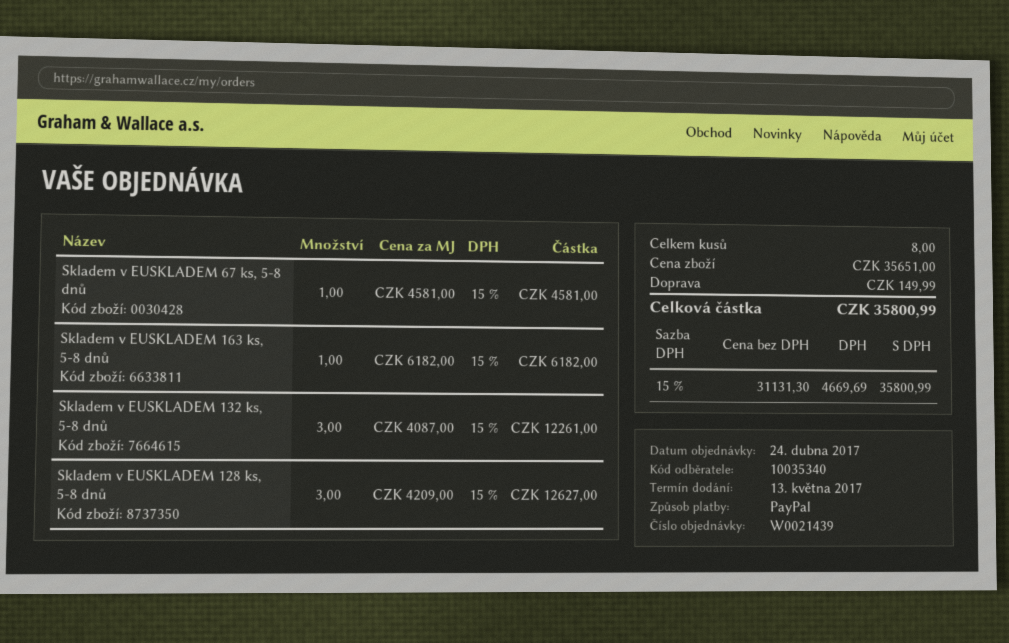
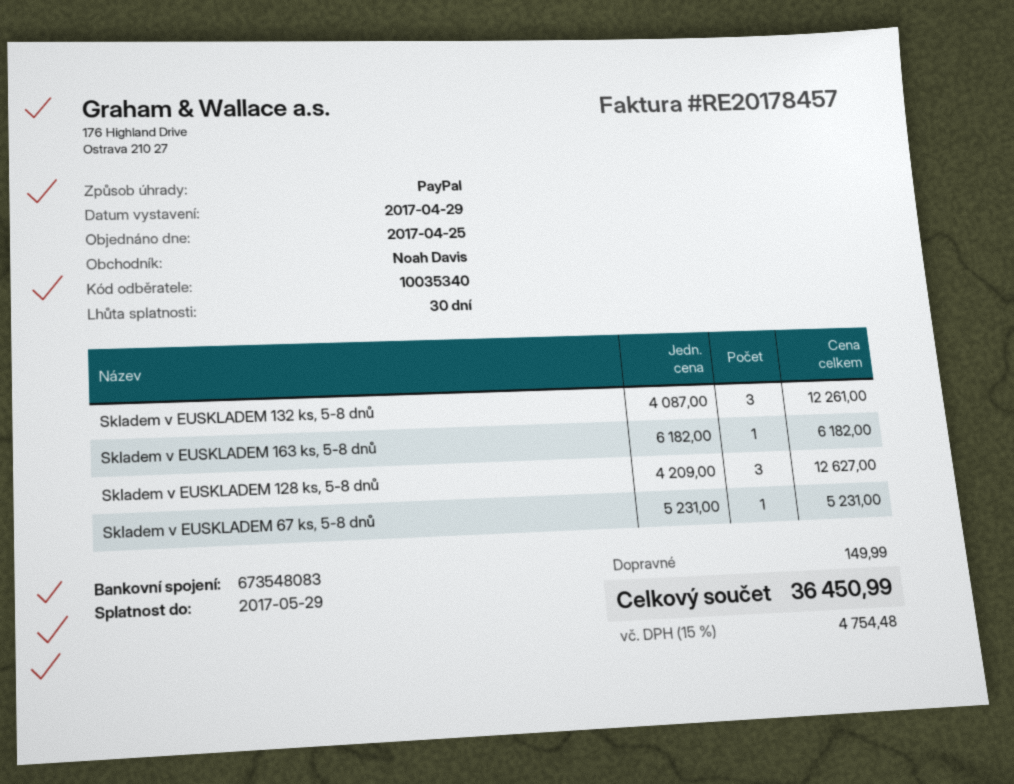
order date: 2017-04-24 -> 2017-04-25
Skladem v EUSKLADEM 67 ks, 5-8 dnů: 1 x 4581.00 = 4581.00 -> 1 x 5231.00 = 5231.00
tax: 15% = 4669.69 -> 15% = 4754.48
total: 35800.99 -> 36450.99

